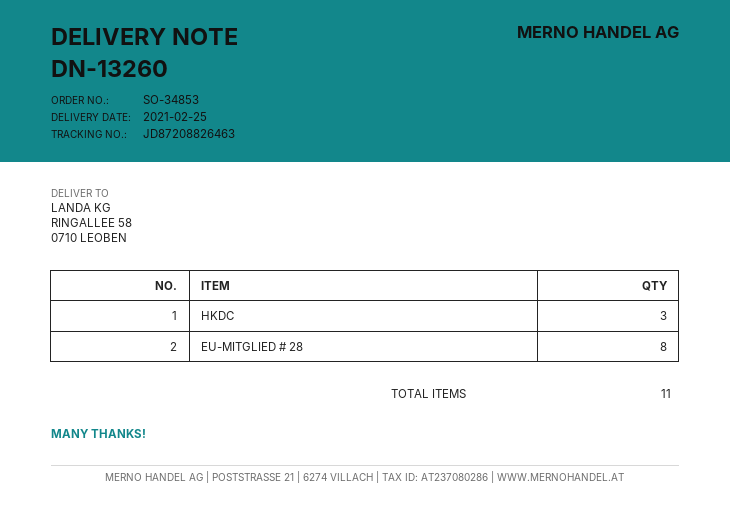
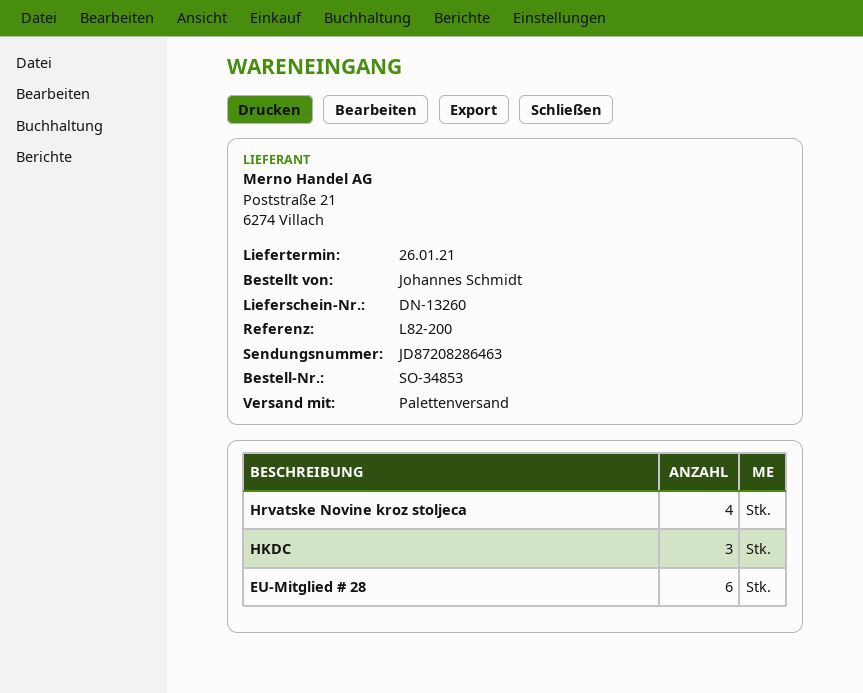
delivery date: 2021-02-25 -> 2021-01-26
tracking number: JD87208826463 -> JD87208286463
EU-MITGLIED # 28: 8 -> 6
Hrvatske Novine kroz stoljeca: none -> 4

